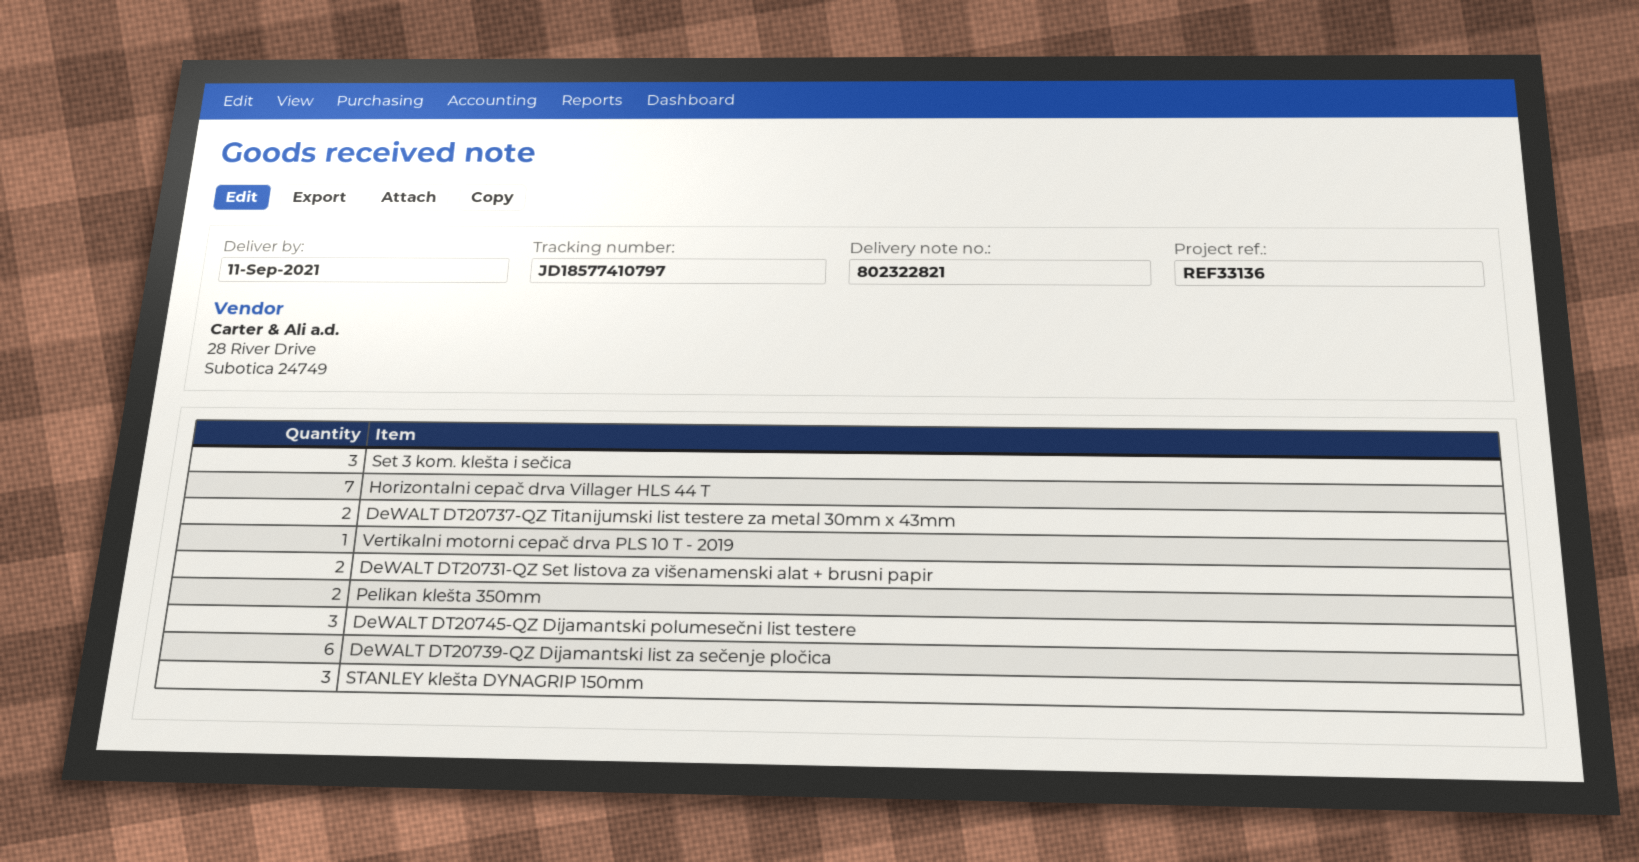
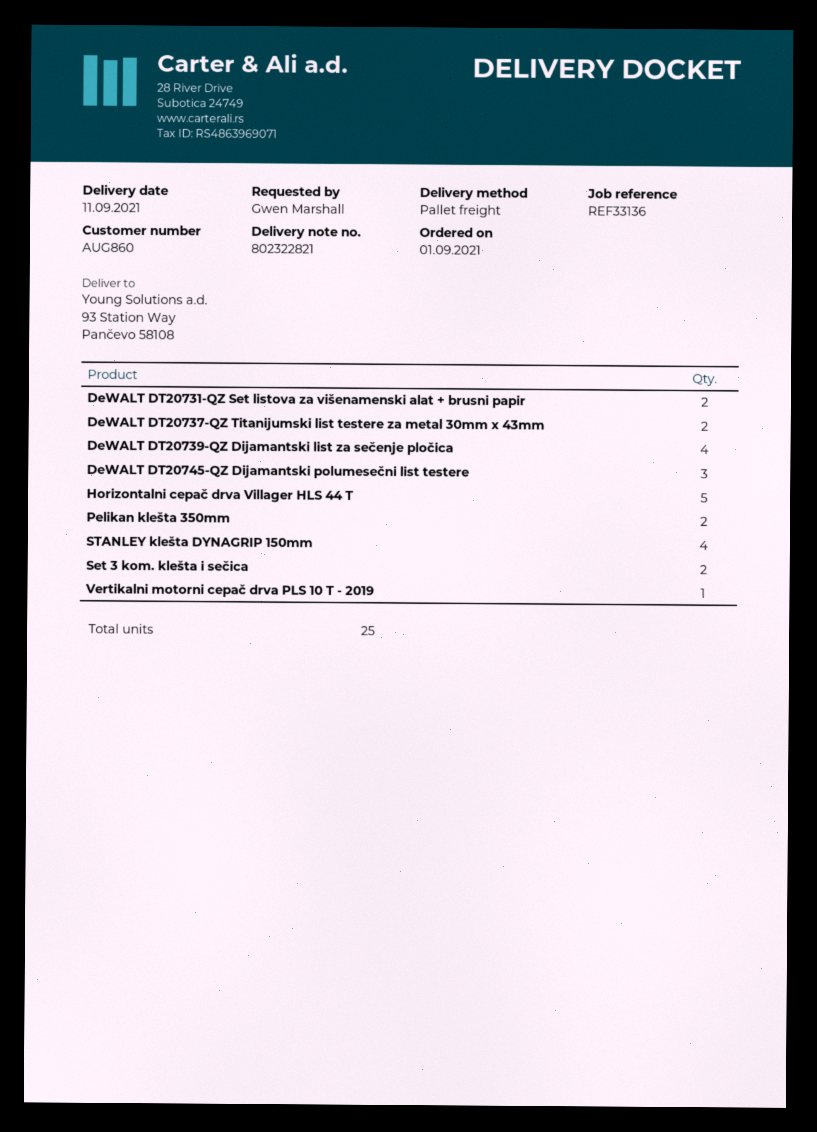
Set 3 kom. klešta i sečica: 3 -> 2
Horizontalni cepač drva Villager HLS 44 T: 7 -> 5
DeWALT DT20739-QZ Dijamantski list za sečenje pločica: 6 -> 4
STANLEY klešta DYNAGRIP 150mm: 3 -> 4

